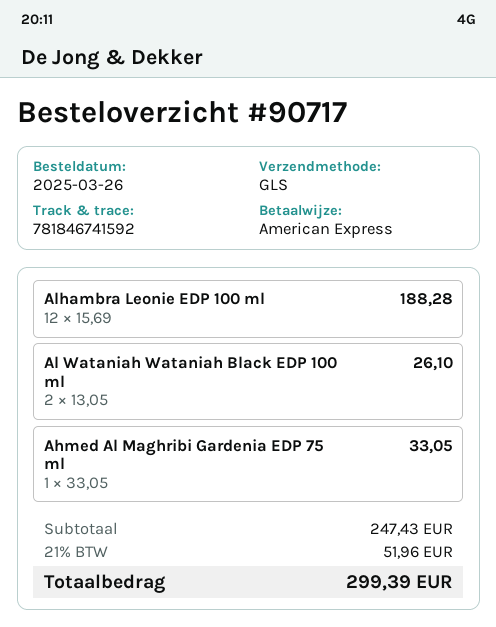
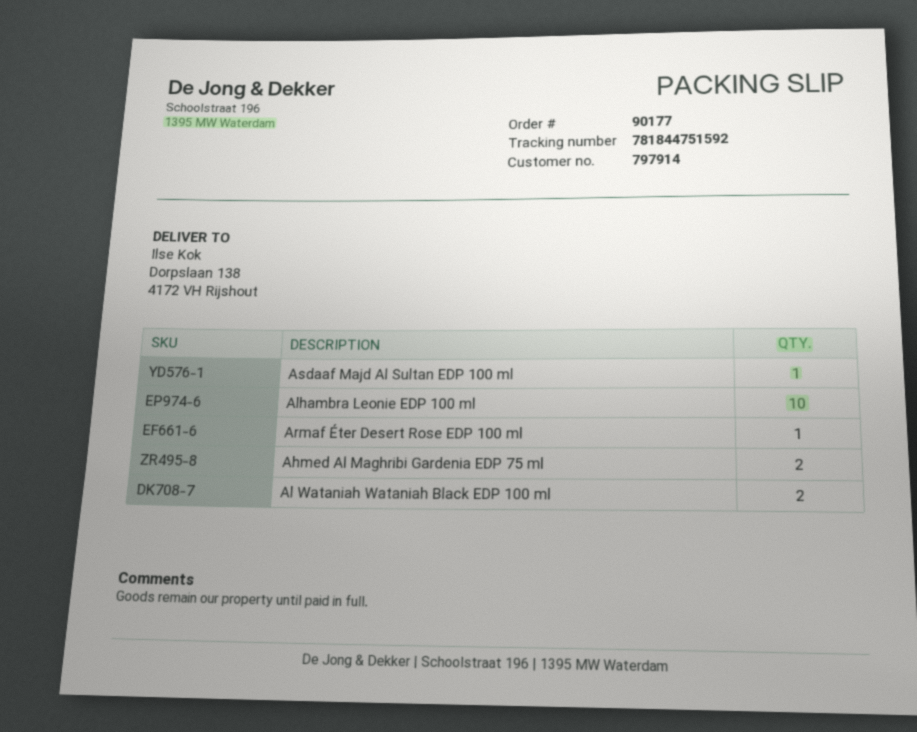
order number: 90717 -> 90177
tracking number: 781846741592 -> 781844751592
Alhambra Leonie EDP 100 ml: 12 -> 10
Ahmed Al Maghribi Gardenia EDP 75 ml: 1 -> 2
Asdaaf Majd Al Sultan EDP 100 ml: none -> 1
Armaf Éter Desert Rose EDP 100 ml: none -> 1

